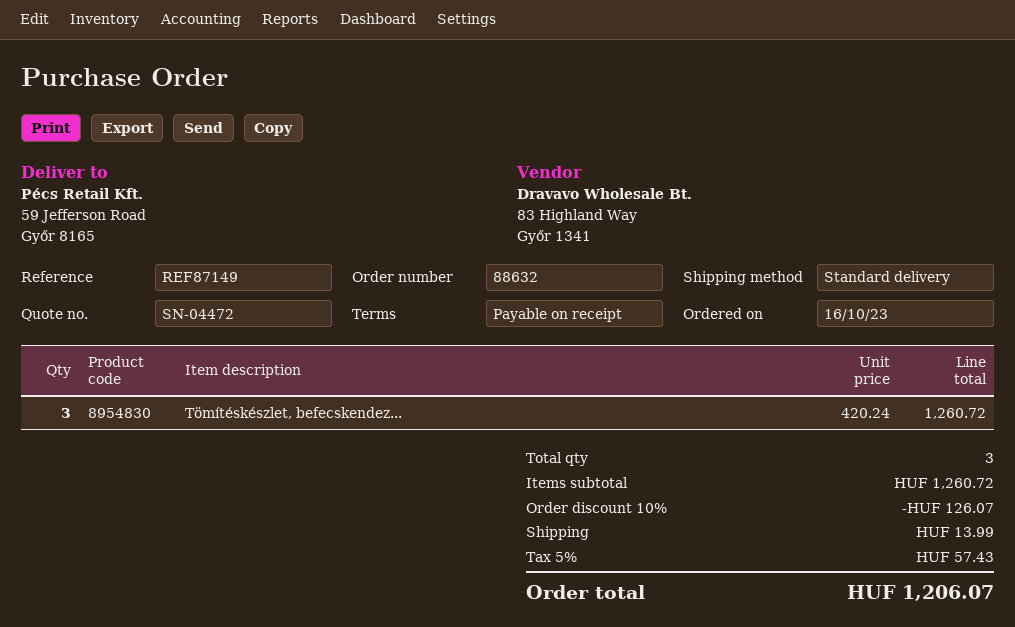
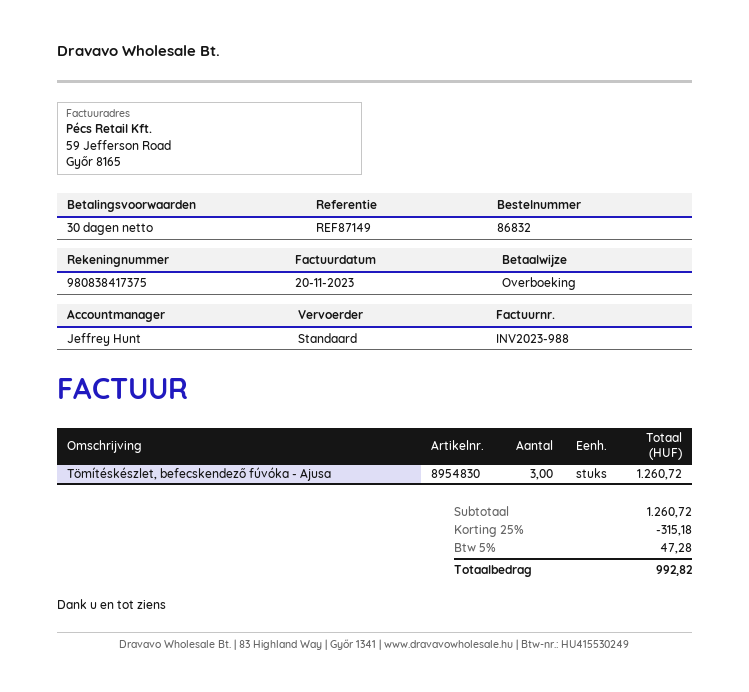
order number: 88632 -> 86832
payment terms: on receipt -> 30 days
discount: 10% = 126.07 -> 25% = 315.18
shipping: 13.99 -> none
tax: 5% = 57.43 -> 5% = 47.28
total: 1206.07 -> 992.82

